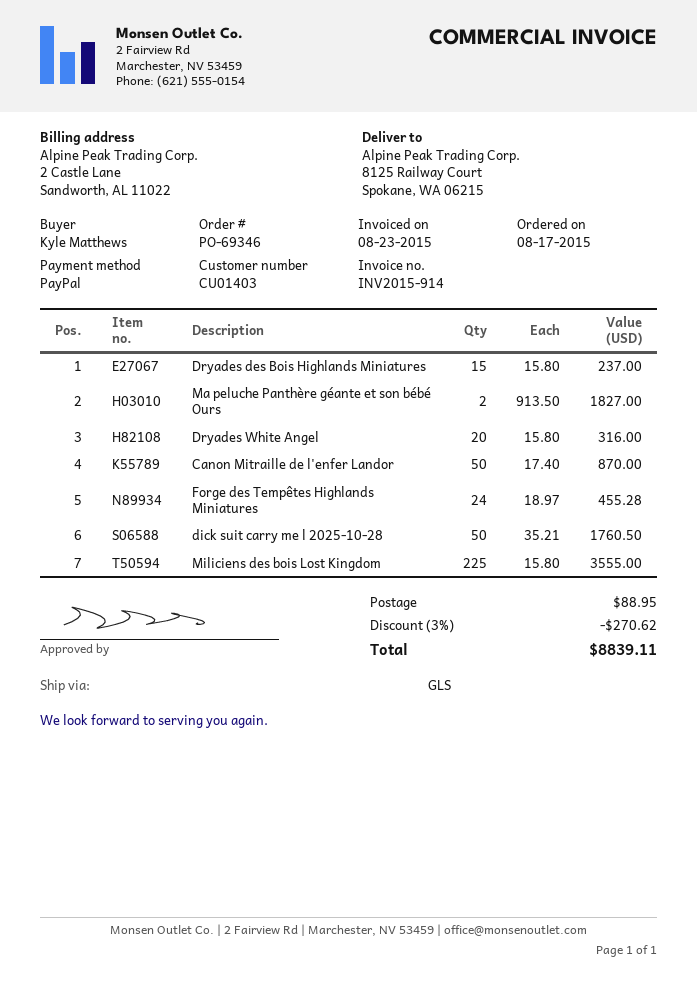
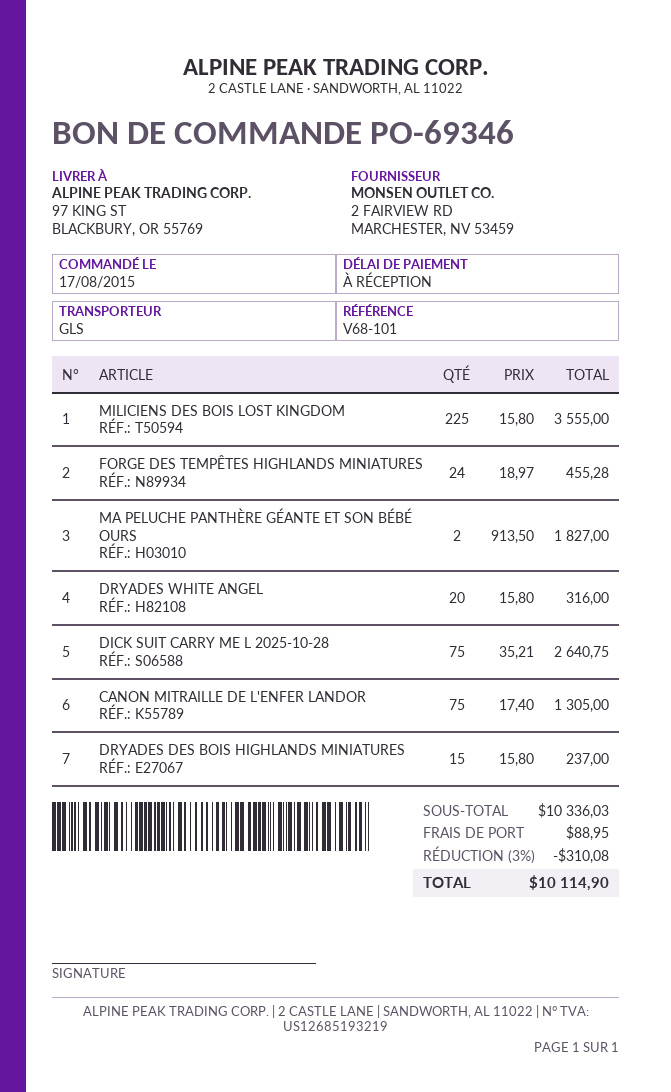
ship to: 8125 Railway Court, Spokane, WA 06215 -> 97 KING ST, BLACKBURY, OR 55769
Canon Mitraille de l'enfer Landor: 50 x 17.40 = 870.00 -> 75 x 17.40 = 1305.00
dick suit carry me l 2025-10-28: 50 x 35.21 = 1760.50 -> 75 x 35.21 = 2640.75
discount: 3% = 270.62 -> 3% = 310.08
total: 8839.11 -> 10114.90

